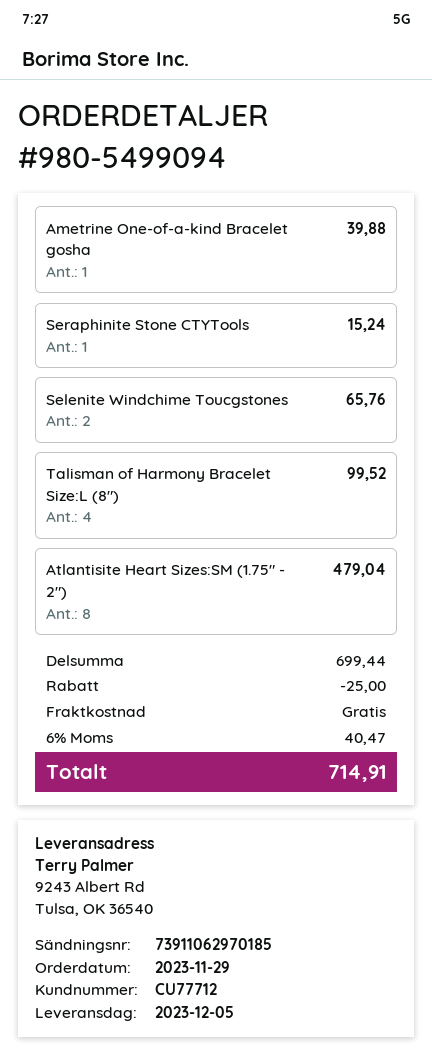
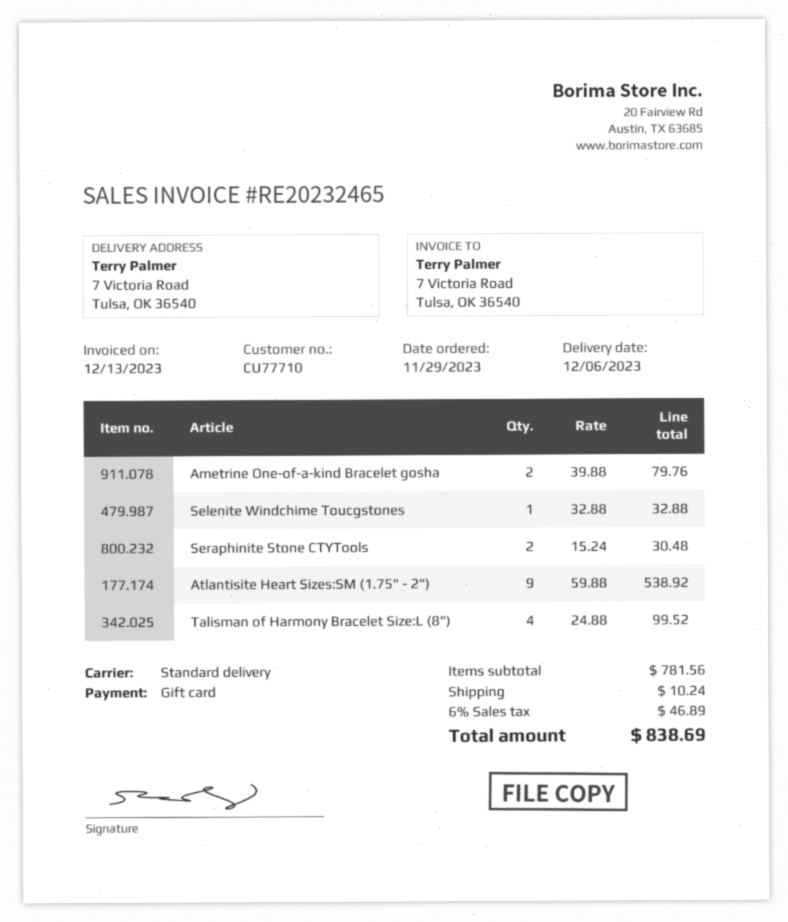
delivery date: 2023-12-05 -> 2023-12-06
customer number: CU77712 -> CU77710
ship to: 9243 Albert Rd, Tulsa, OK 36540 -> 7 Victoria Road, Tulsa, OK 36540
Ametrine One-of-a-kind Bracelet gosha: 1 for 39.88 -> 2 for 79.76
Seraphinite Stone CTYTools: 1 for 15.24 -> 2 for 30.48
Selenite Windchime Toucgstones: 2 for 65.76 -> 1 for 32.88
Atlantisite Heart Sizes:SM (1.75" - 2"): 8 for 479.04 -> 9 for 538.92
subtotal: 699.44 -> 781.56
discount: 25.00 -> none
shipping: 0.00 -> 10.24
tax: 6% = 40.47 -> 6% = 46.89
total: 714.91 -> 838.69

